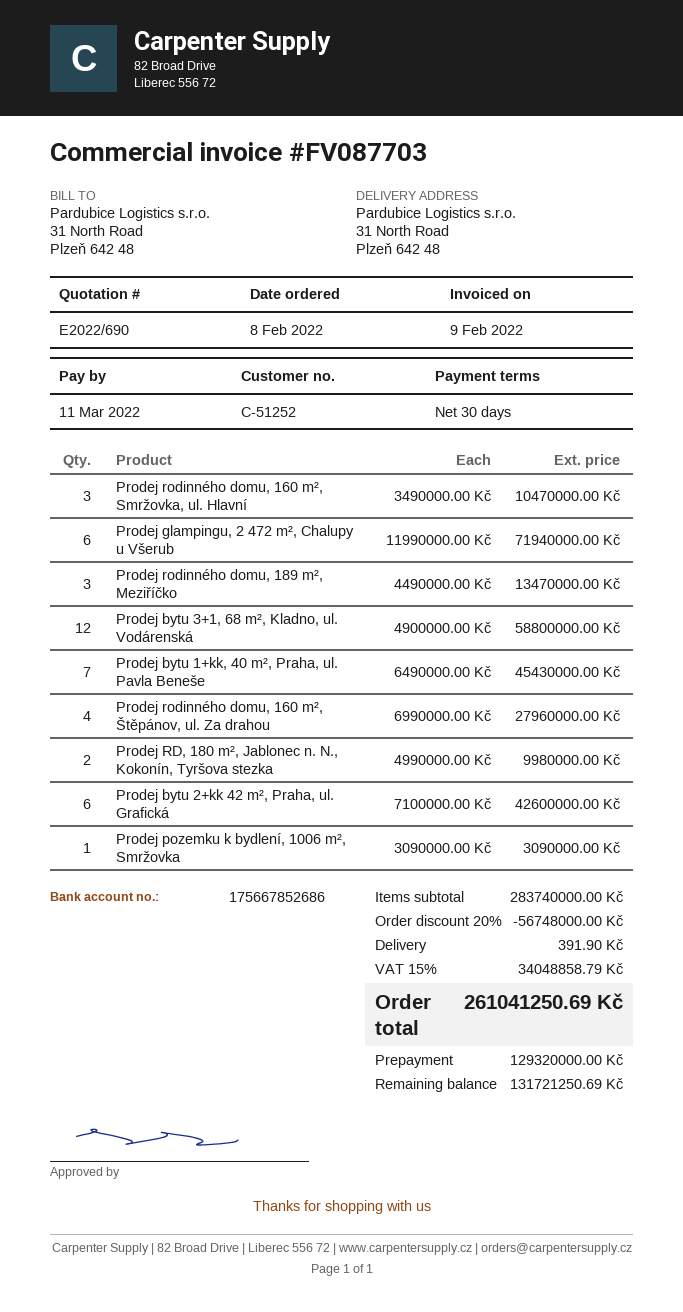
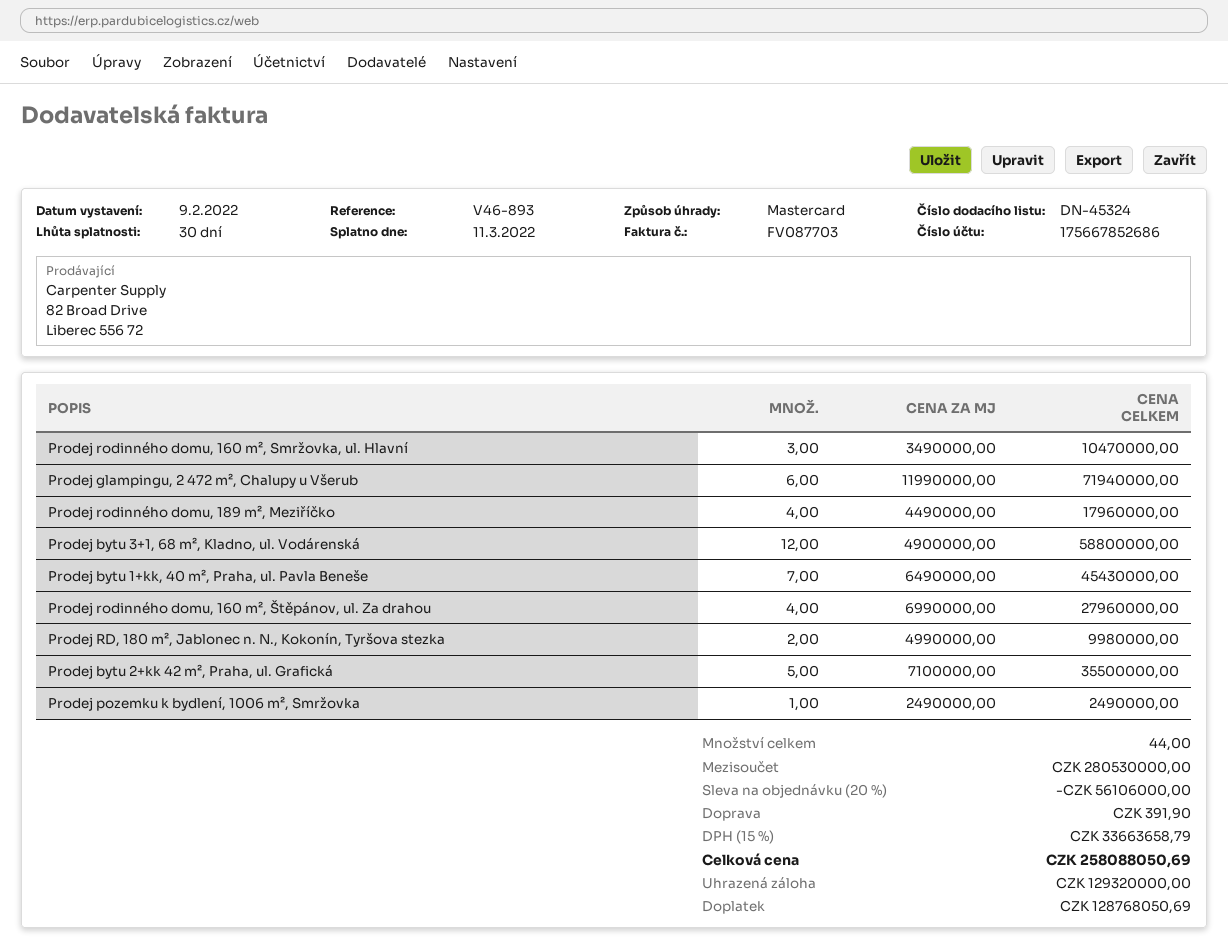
Prodej rodinného domu, 189 m², Meziříčko: 3 x 4490000.00 = 13470000.00 -> 4 x 4490000.00 = 17960000.00
Prodej bytu 2+kk 42 m², Praha, ul. Grafická: 6 x 7100000.00 = 42600000.00 -> 5 x 7100000.00 = 35500000.00
Prodej pozemku k bydlení, 1006 m², Smržovka: 1 x 3090000.00 = 3090000.00 -> 1 x 2490000.00 = 2490000.00
subtotal: 283740000.00 -> 280530000.00
discount: 20% = 56748000.00 -> 20% = 56106000.00
tax: 15% = 34048858.79 -> 15% = 33663658.79
total: 261041250.69 -> 258088050.69
balance: 131721250.69 -> 128768050.69

